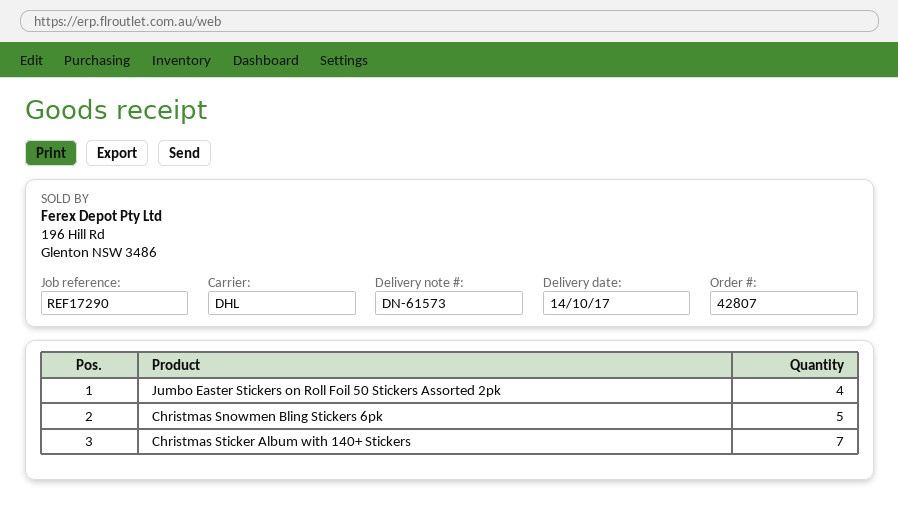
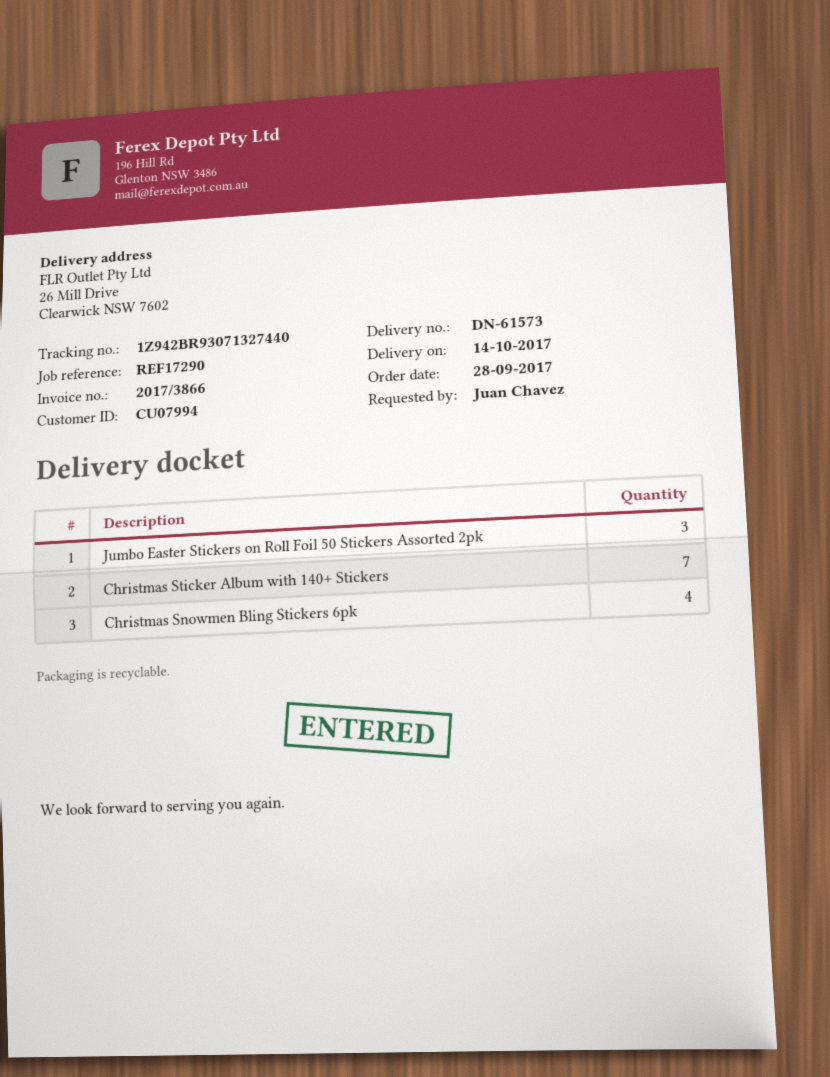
Jumbo Easter Stickers on Roll Foil 50 Stickers Assorted 2pk: 4 -> 3
Christmas Snowmen Bling Stickers 6pk: 5 -> 4

